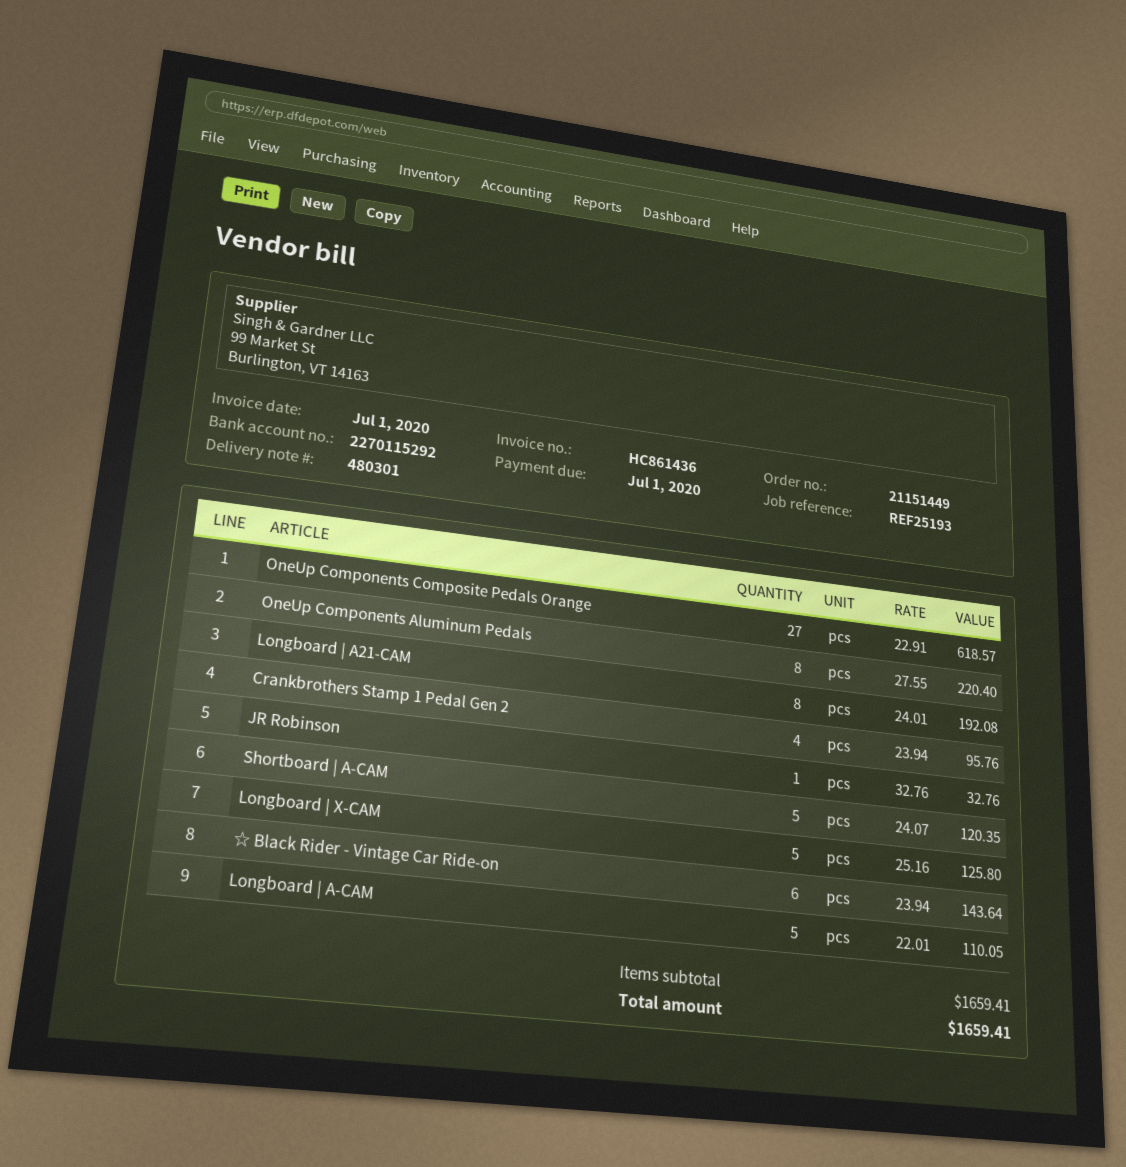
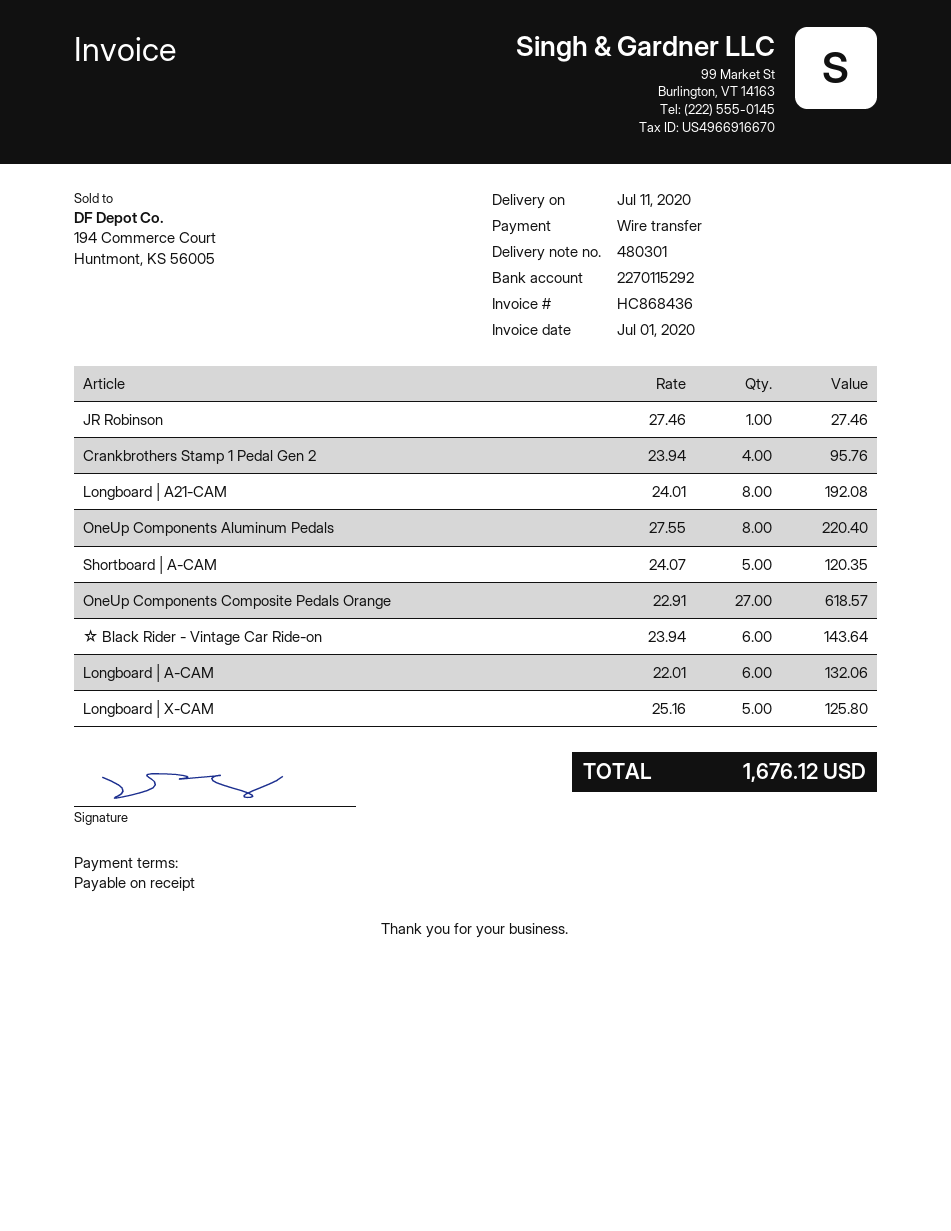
invoice number: HC861436 -> HC868436
JR Robinson: 1 x 32.76 = 32.76 -> 1 x 27.46 = 27.46
Longboard | A-CAM: 5 x 22.01 = 110.05 -> 6 x 22.01 = 132.06
total: 1659.41 -> 1676.12

